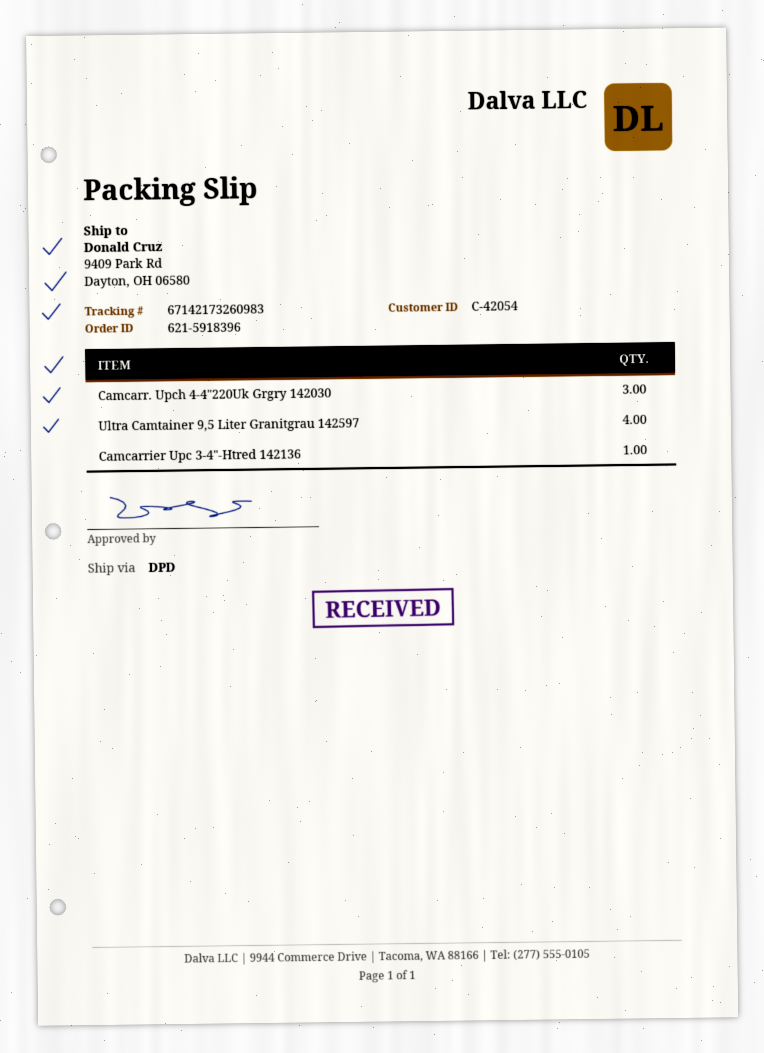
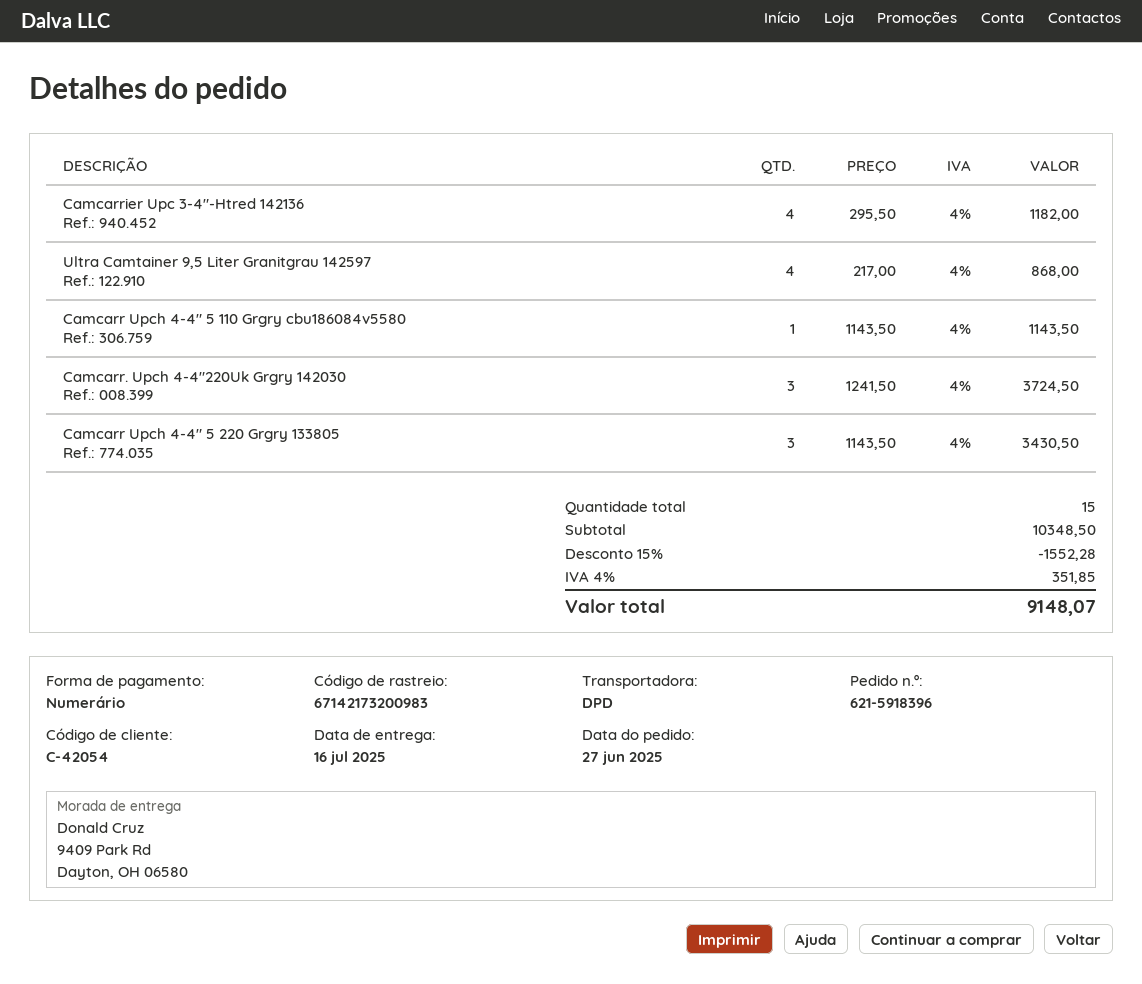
tracking number: 67142173260983 -> 67142173200983
Camcarrier Upc 3-4"-Htred 142136: 1 -> 4
Camcarr Upch 4-4" 5 110 Grgry cbu186084v5580: none -> 1
Camcarr Upch 4-4" 5 220 Grgry 133805: none -> 3

